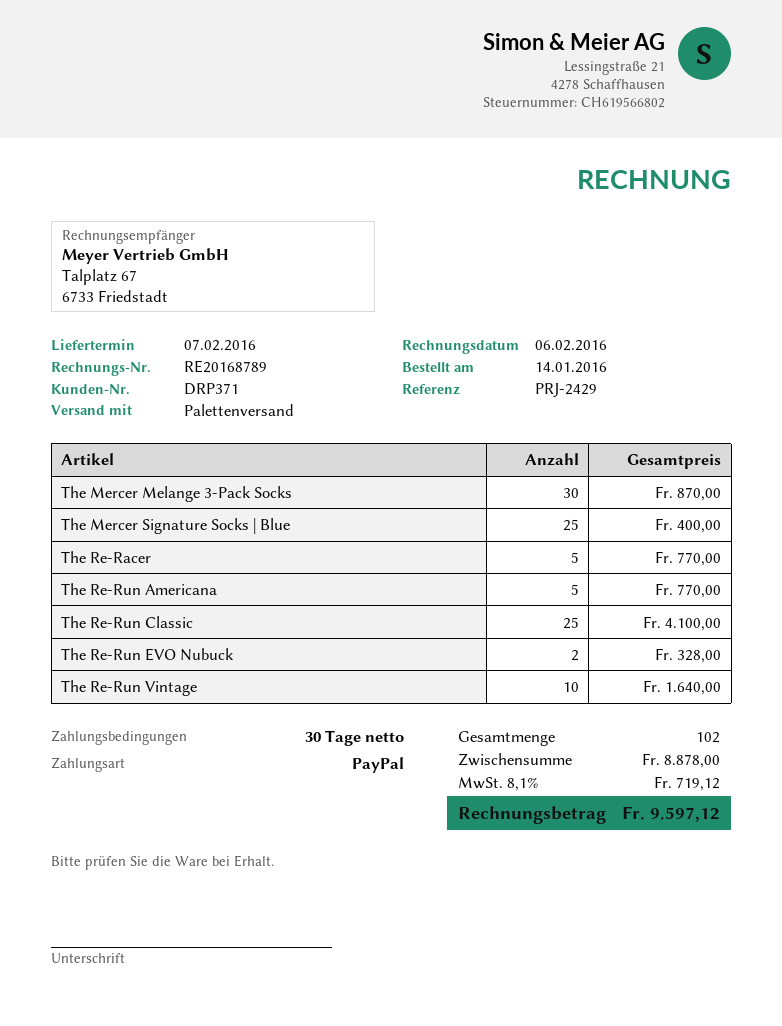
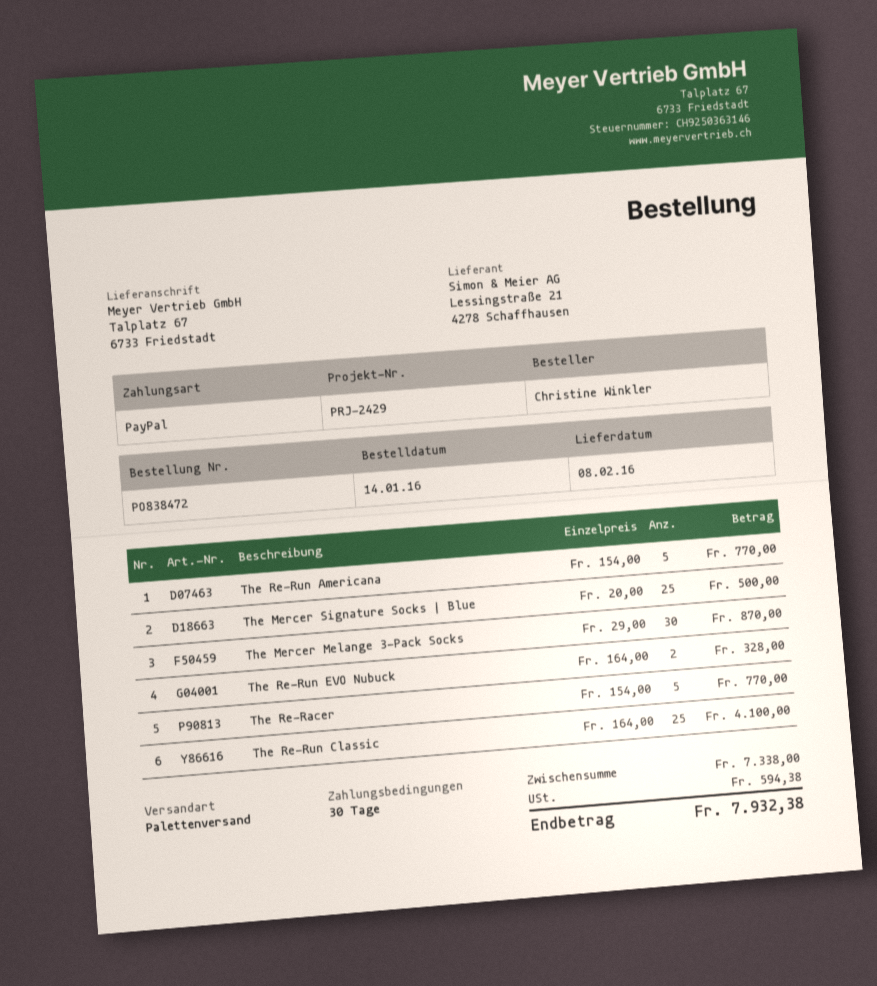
delivery date: 2016-02-07 -> 2016-02-08
The Mercer Signature Socks | Blue: 25 for 400.00 -> 25 for 500.00
The Re-Run Vintage: 10 for 1640.00 -> none
subtotal: 8878.00 -> 7338.00
tax: 719.12 -> 594.38
total: 9597.12 -> 7932.38

